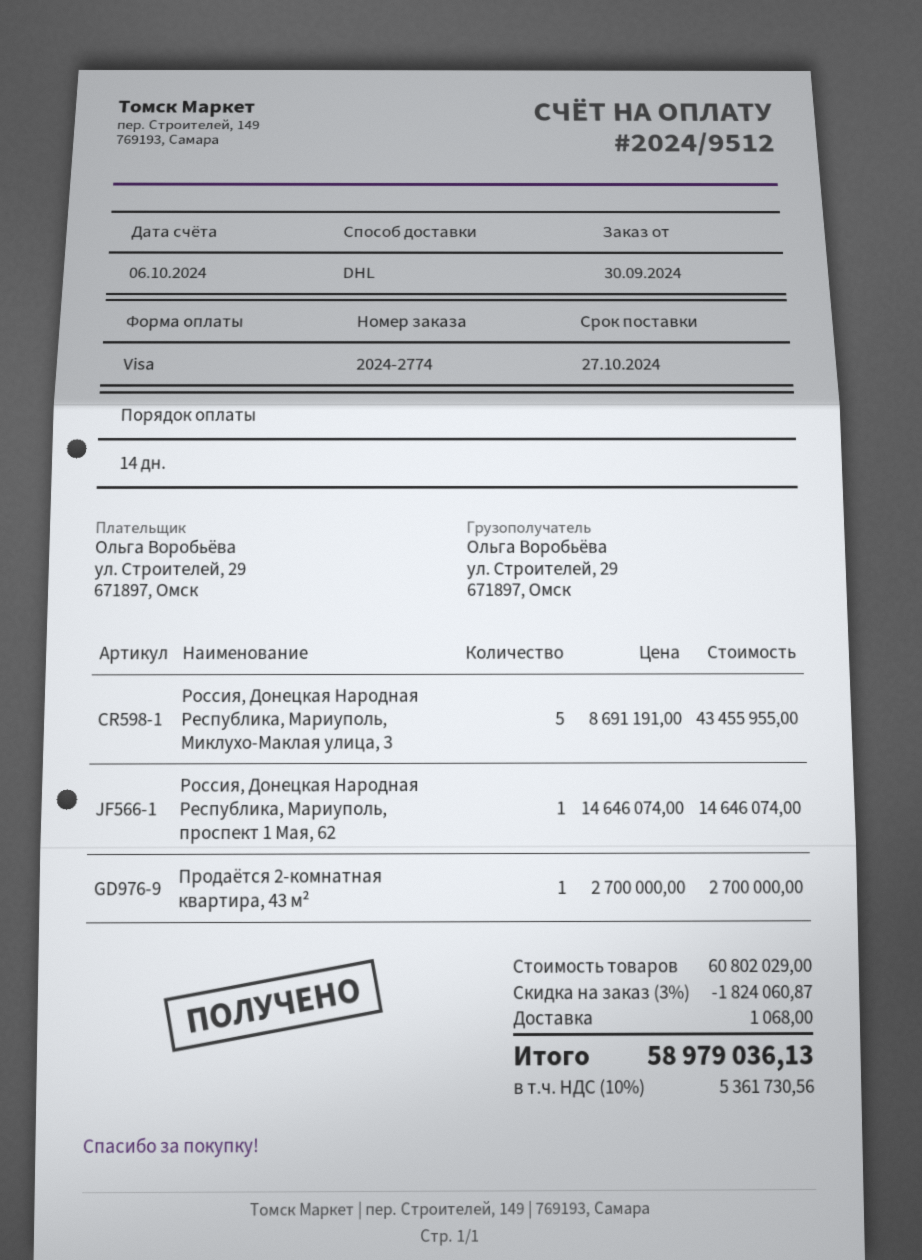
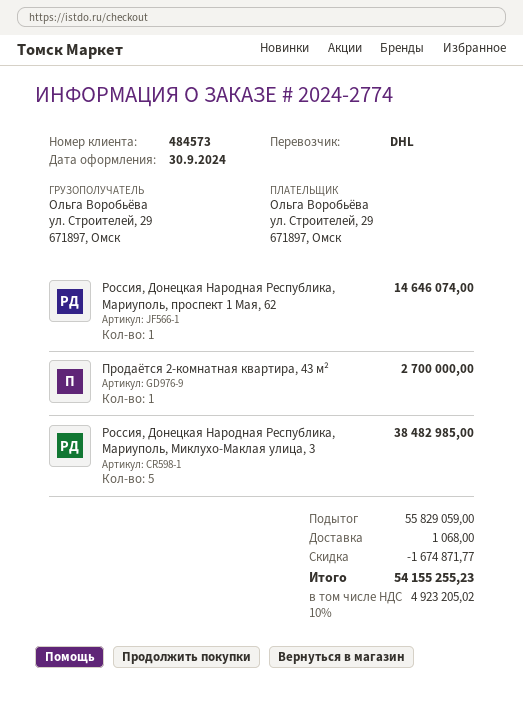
Россия, Донецкая Народная Республика, Мариуполь, Миклухо-Маклая улица, 3: 5 for 43455955.00 -> 5 for 38482985.00
subtotal: 60802029.00 -> 55829059.00
discount: 1824060.87 -> 1674871.77
tax: 10% = 5361730.56 -> 10% = 4923205.02
total: 58979036.13 -> 54155255.23

